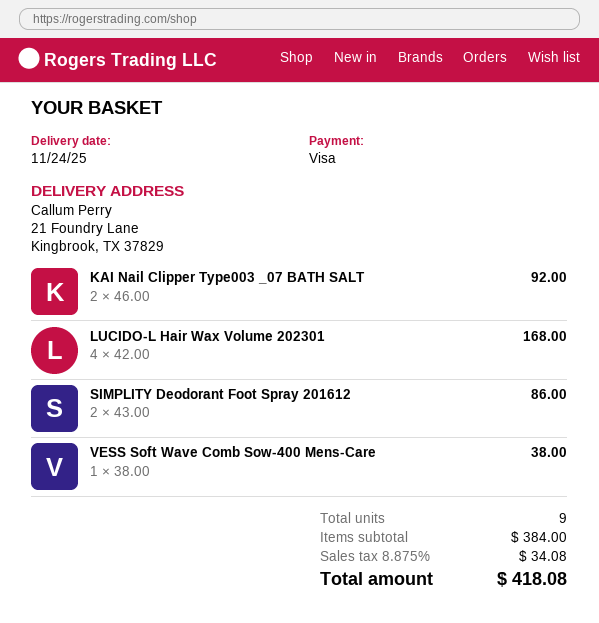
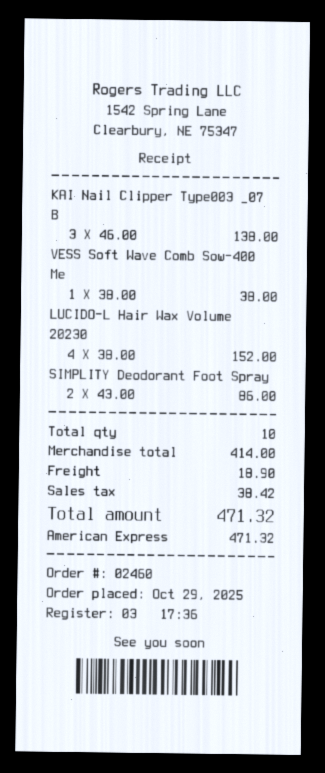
payment method: Visa -> American Express
KAI Nail Clipper Type003 _07 BATH SALT: 2 x 46.00 = 92.00 -> 3 x 46.00 = 138.00
LUCIDO-L Hair Wax Volume 202301: 4 x 42.00 = 168.00 -> 4 x 38.00 = 152.00
total quantity: 9 -> 10
subtotal: 384.00 -> 414.00
shipping: none -> 18.90
tax: 34.08 -> 38.42
total: 418.08 -> 471.32

